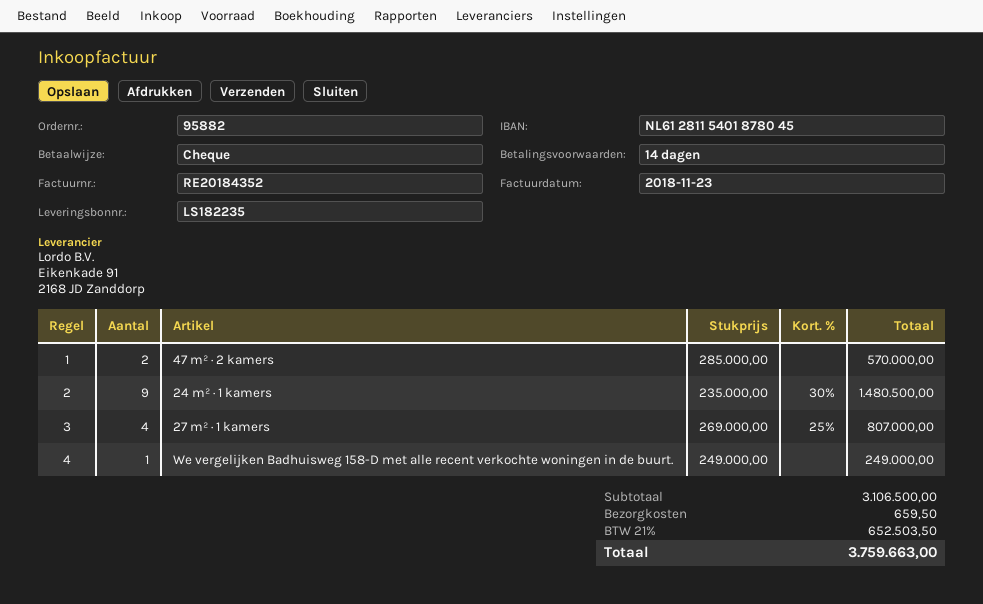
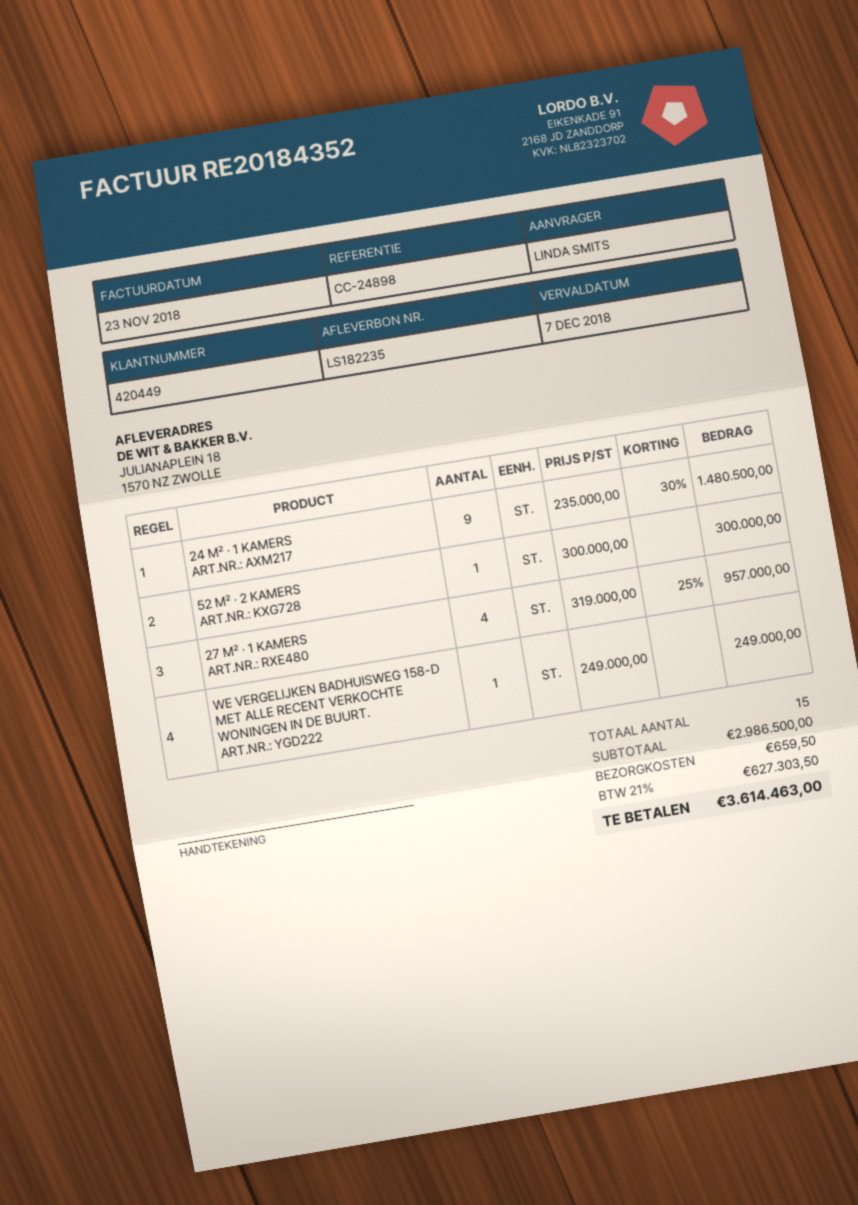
47 m² · 2 kamers: 2 x 285000.00 = 570000.00 -> none
27 m² · 1 kamers: 4 x 269000.00 - 25% = 807000.00 -> 4 x 319000.00 - 25% = 957000.00
52 M² · 2 KAMERS: none -> 1 x 300000.00 = 300000.00
subtotal: 3106500.00 -> 2986500.00
tax: 21% = 652503.50 -> 21% = 627303.50
total: 3759663.00 -> 3614463.00

